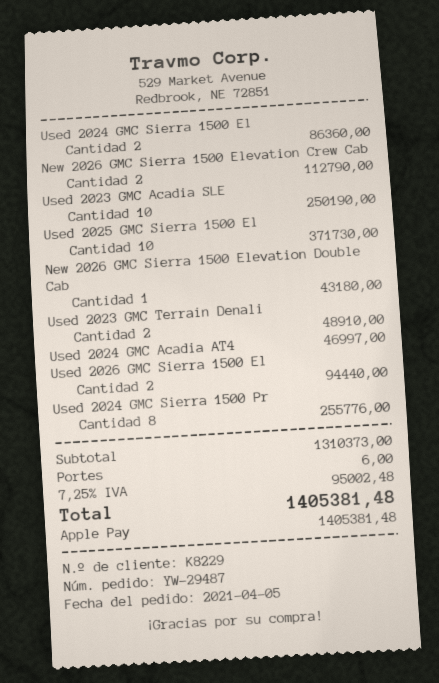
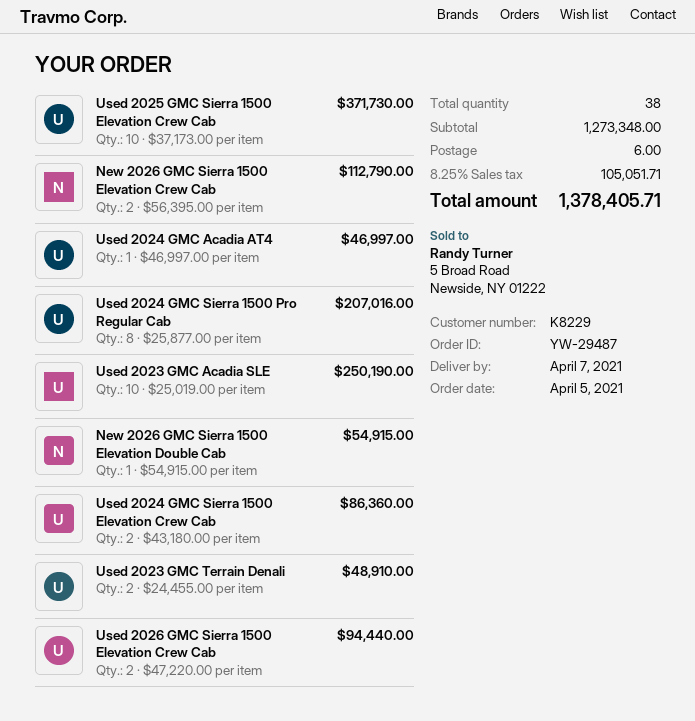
New 2026 GMC Sierra 1500 Elevation Double Cab: 1 for 43180.00 -> 1 for 54915.00
Used 2024 GMC Sierra 1500 Pr: 8 for 255776.00 -> 8 for 207016.00
subtotal: 1310373.00 -> 1273348.00
tax: 7.25% = 95002.48 -> 8.25% = 105051.71
total: 1405381.48 -> 1378405.71

